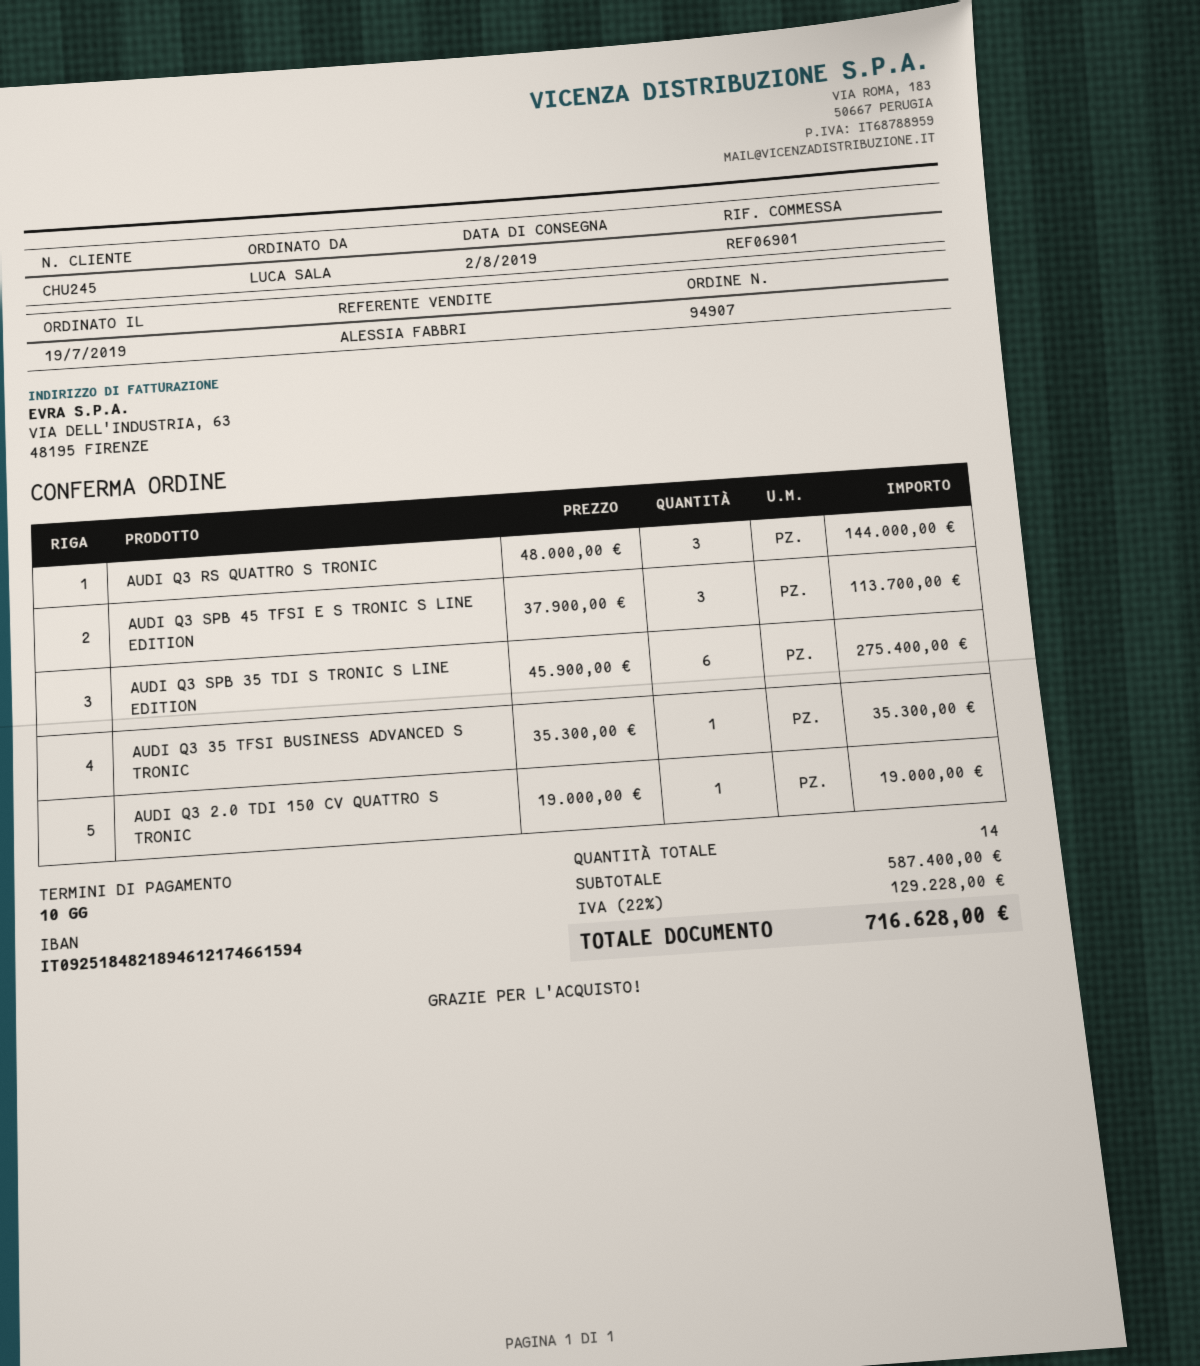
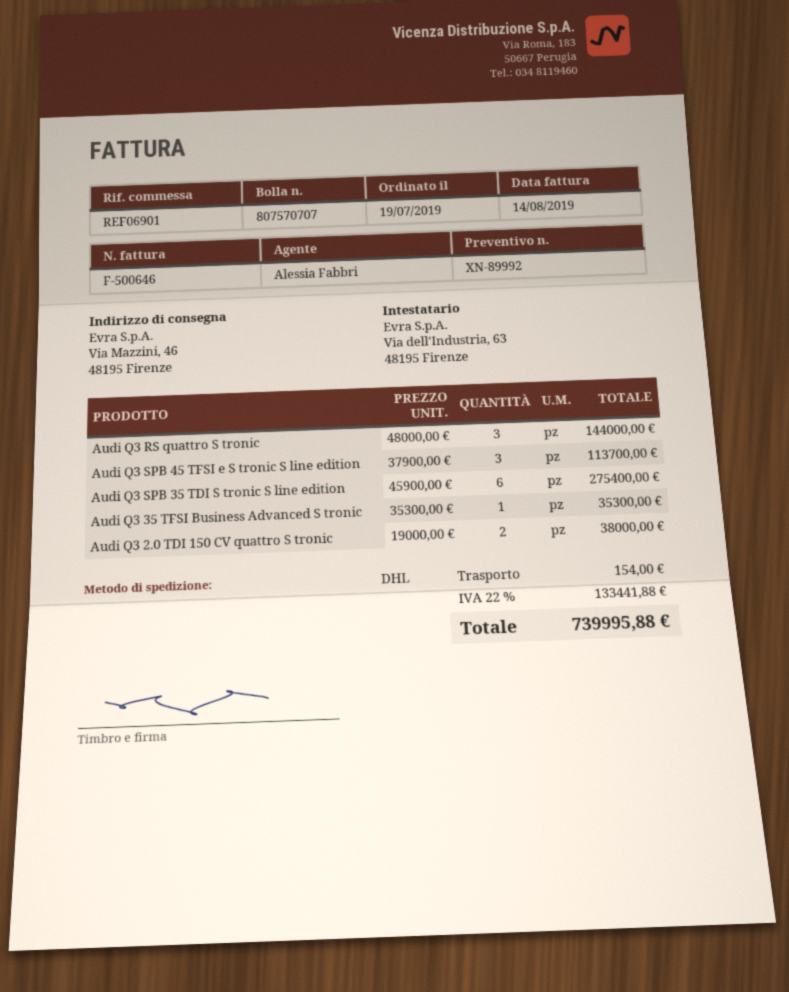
AUDI Q3 2.0 TDI 150 CV QUATTRO S TRONIC: 1 x 19000.00 = 19000.00 -> 2 x 19000.00 = 38000.00
shipping: none -> 154.00
tax: 22% = 129228.00 -> 22% = 133441.88
total: 716628.00 -> 739995.88

